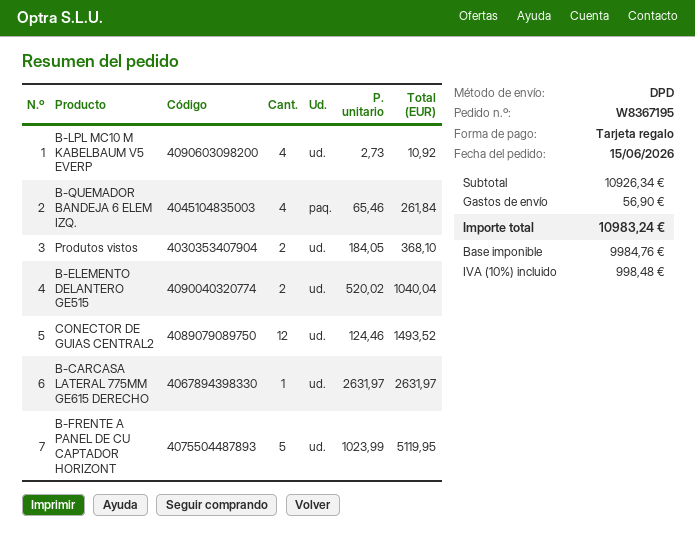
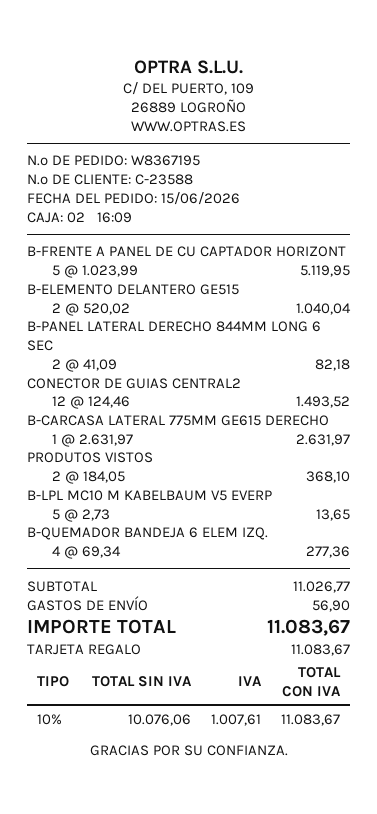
B-LPL MC10 M KABELBAUM V5 EVERP: 4 x 2.73 = 10.92 -> 5 x 2.73 = 13.65
B-QUEMADOR BANDEJA 6 ELEM IZQ.: 4 x 65.46 = 261.84 -> 4 x 69.34 = 277.36
B-PANEL LATERAL DERECHO 844MM LONG 6 SEC: none -> 2 x 41.09 = 82.18
subtotal: 10926.34 -> 11026.77
net: 9984.76 -> 10076.06
tax: 10% = 998.48 -> 10% = 1007.61
total: 10983.24 -> 11083.67

